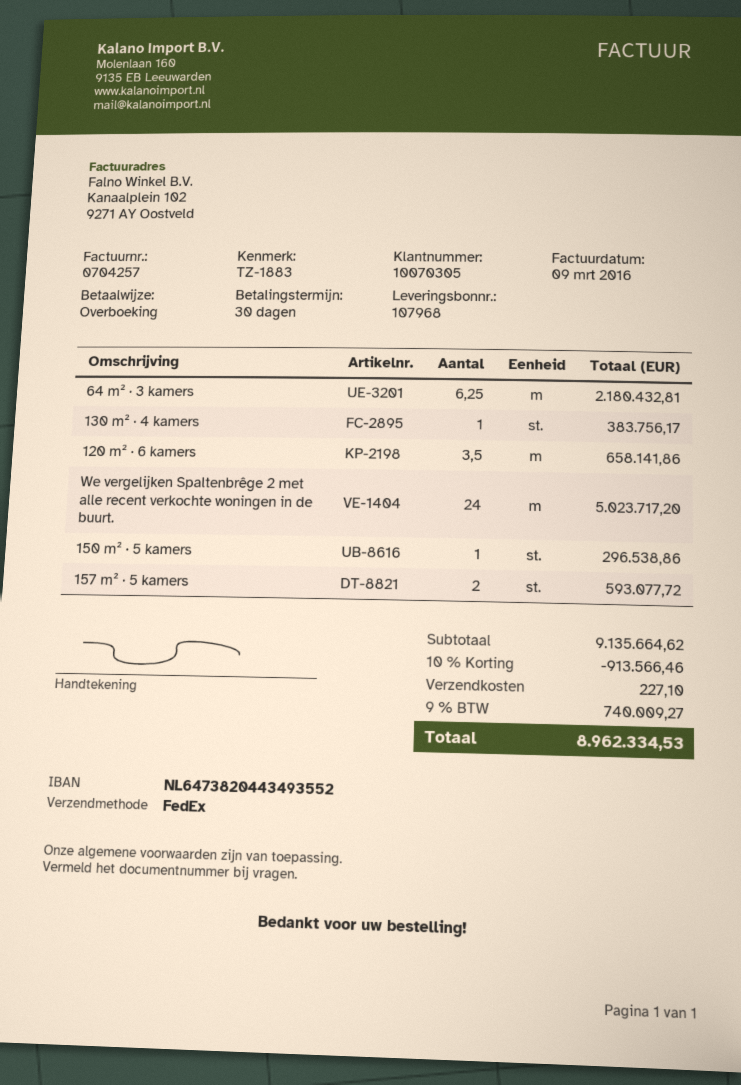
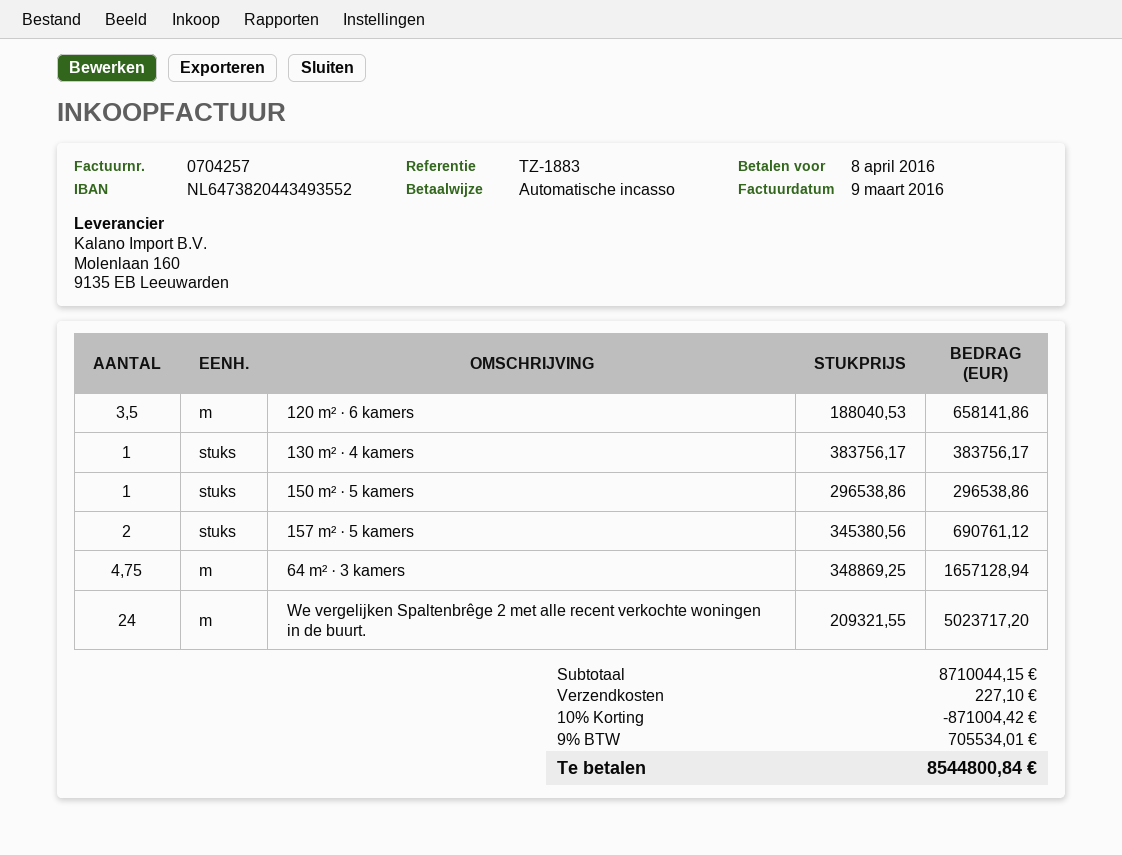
payment method: bank transfer -> direct debit
64 m² · 3 kamers: 6.25 for 2180432.81 -> 4.75 for 1657128.94
157 m² · 5 kamers: 2 for 593077.72 -> 2 for 690761.12
subtotal: 9135664.62 -> 8710044.15
discount: 10% = 913566.46 -> 10% = 871004.42
tax: 9% = 740009.27 -> 9% = 705534.01
total: 8962334.53 -> 8544800.84

